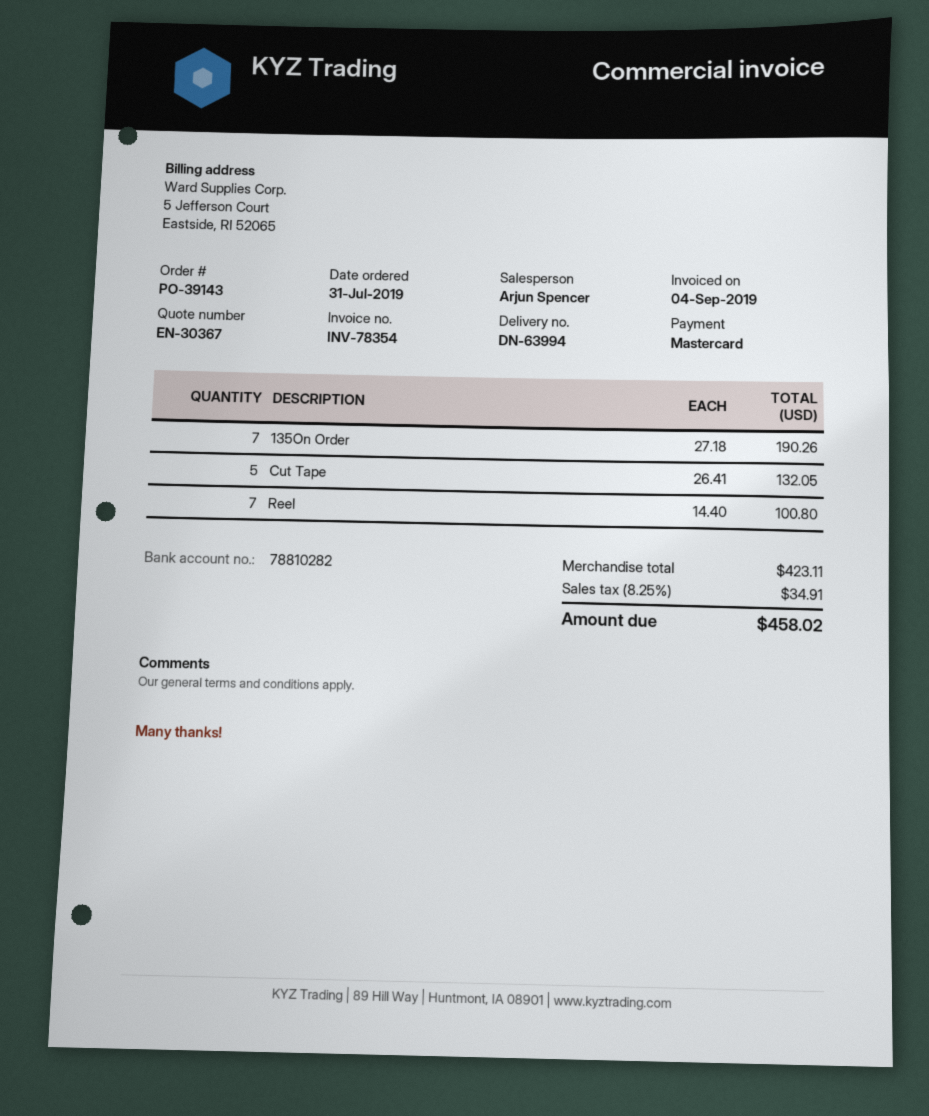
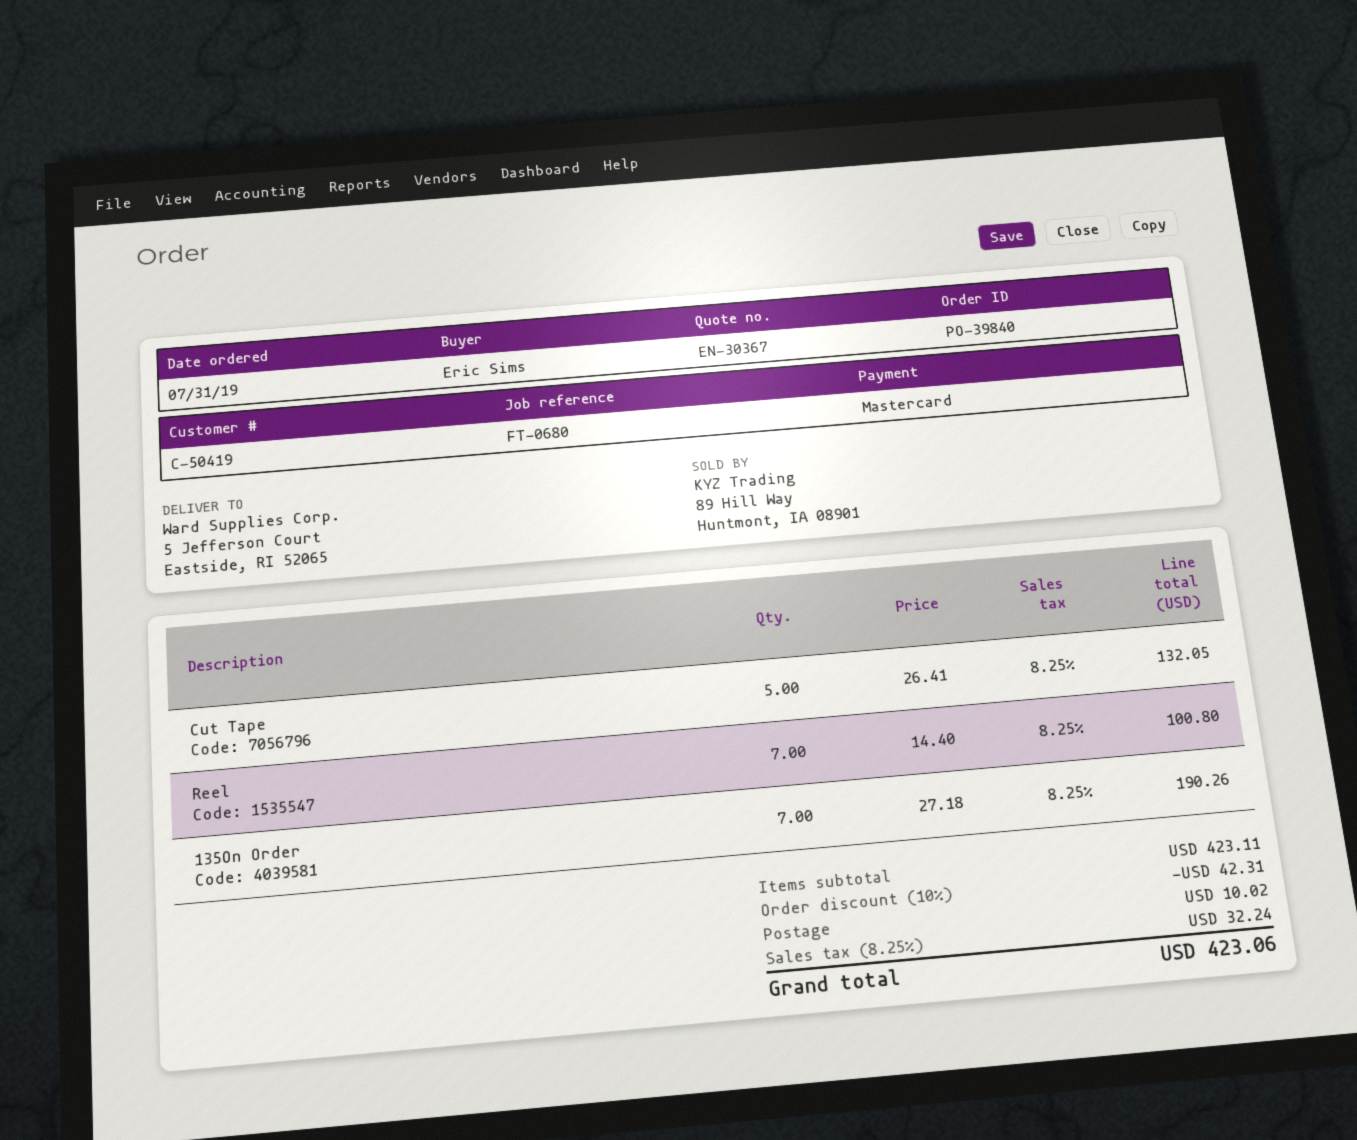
order number: PO-39143 -> PO-39840
discount: none -> 10% = 42.31
shipping: none -> 10.02
tax: 8.25% = 34.91 -> 8.25% = 32.24
total: 458.02 -> 423.06

